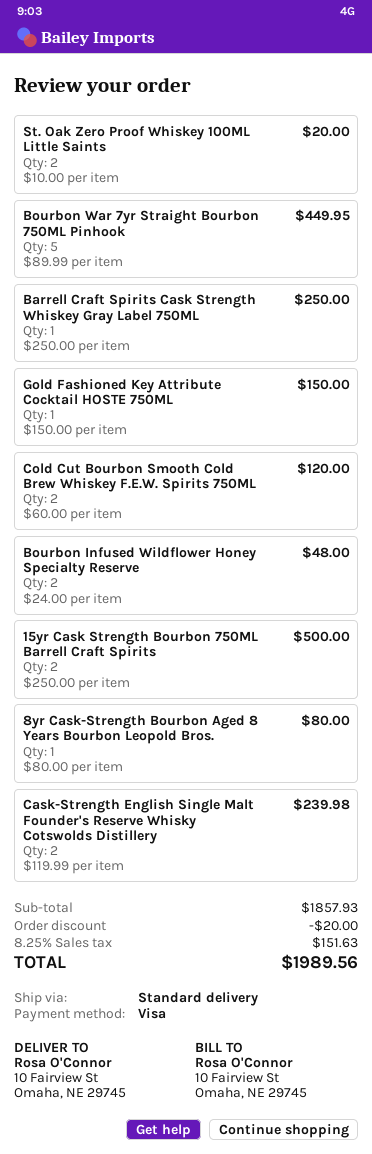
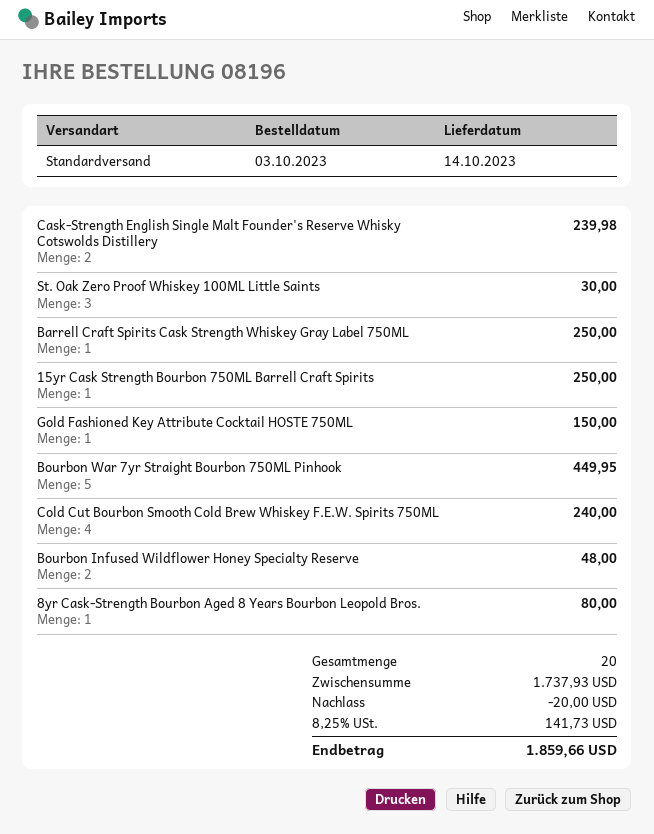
St. Oak Zero Proof Whiskey 100ML Little Saints: 2 for 20.00 -> 3 for 30.00
Cold Cut Bourbon Smooth Cold Brew Whiskey F.E.W. Spirits 750ML: 2 for 120.00 -> 4 for 240.00
15yr Cask Strength Bourbon 750ML Barrell Craft Spirits: 2 for 500.00 -> 1 for 250.00
subtotal: 1857.93 -> 1737.93
tax: 8.25% = 151.63 -> 8.25% = 141.73
total: 1989.56 -> 1859.66

